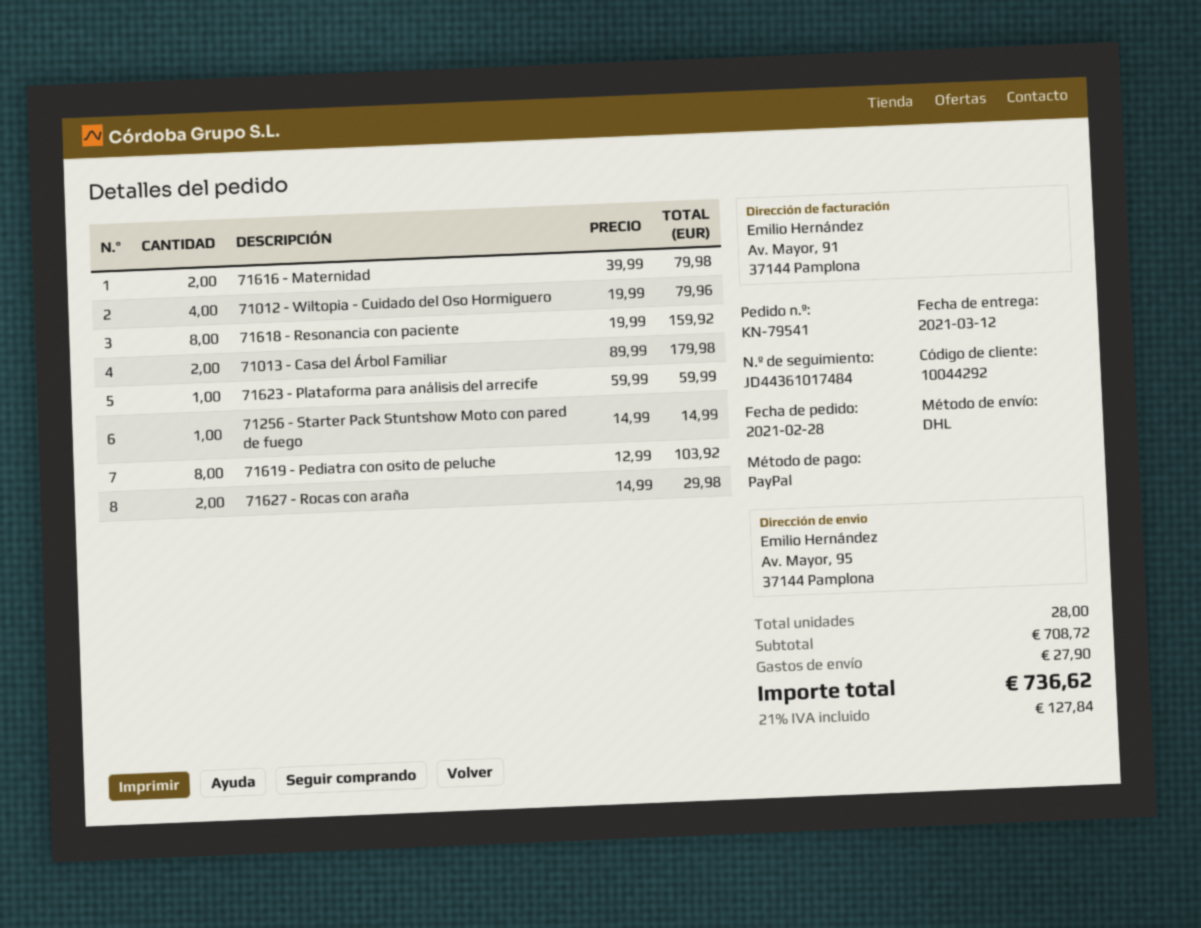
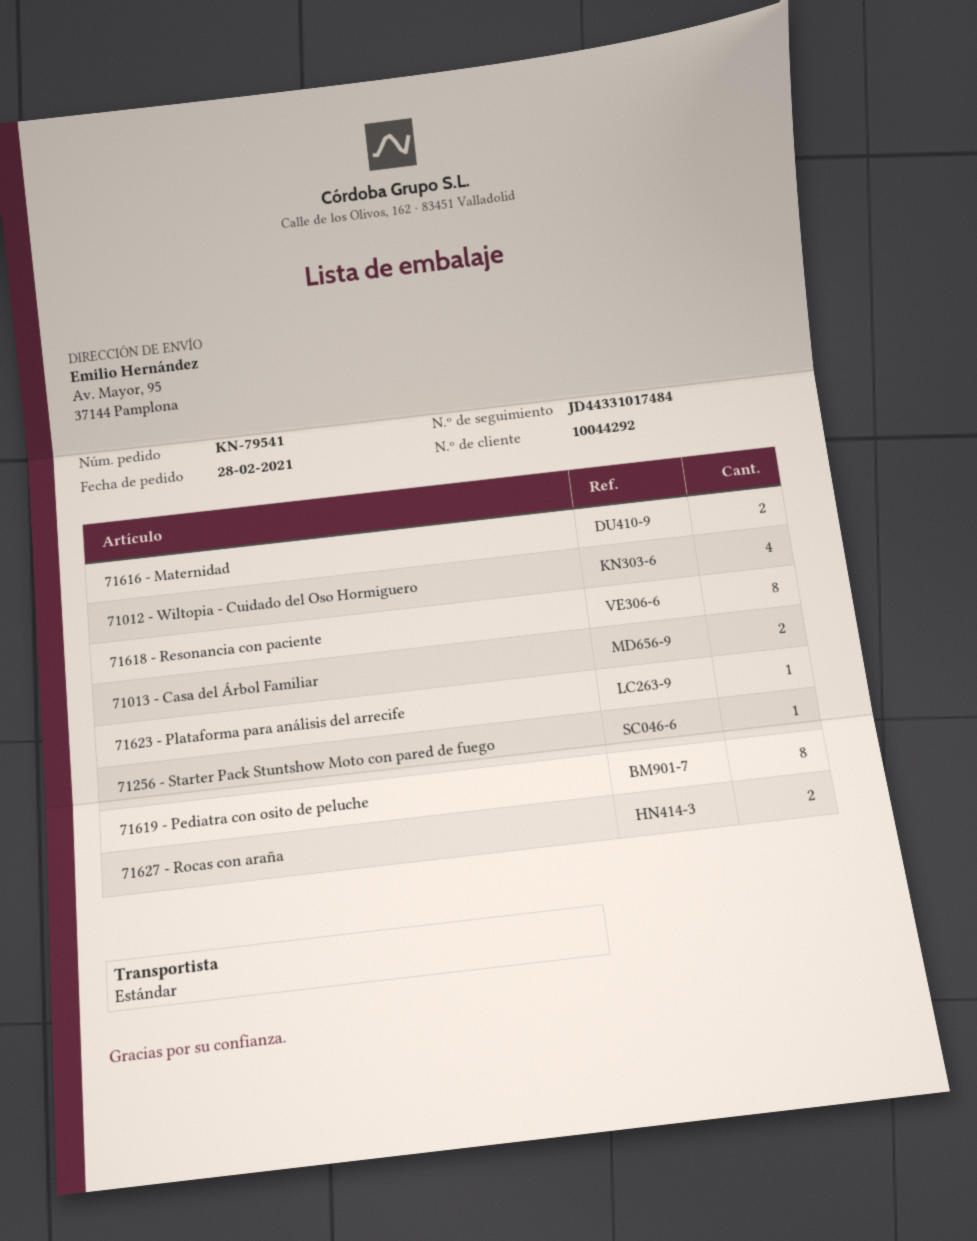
shipping method: DHL -> standard
tracking number: JD44361017484 -> JD44331017484

